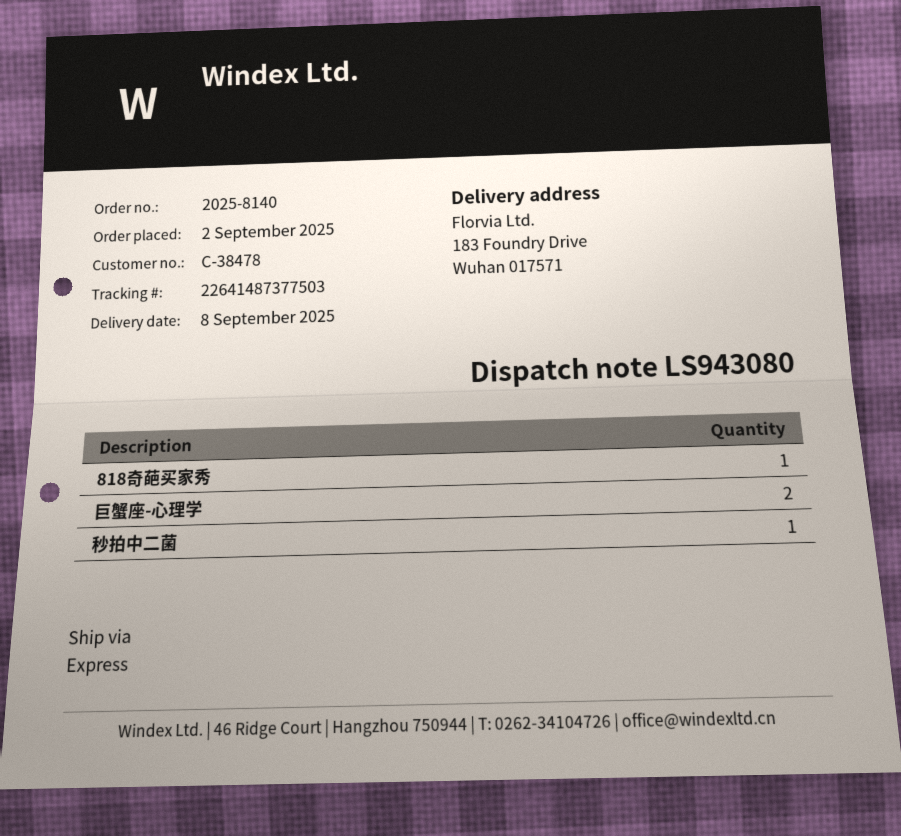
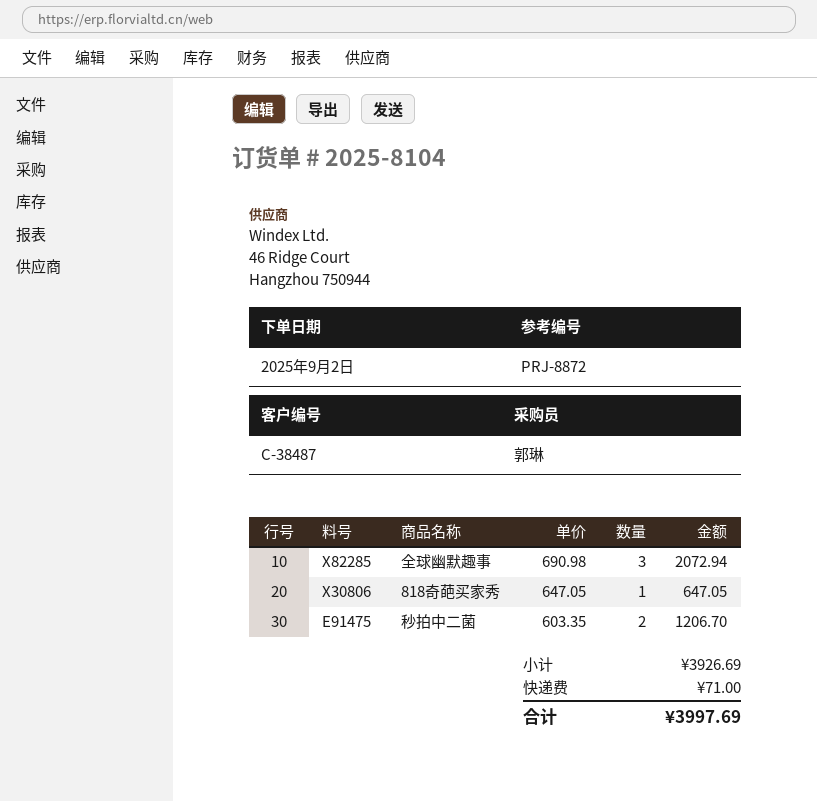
order number: 2025-8140 -> 2025-8104
customer number: C-38478 -> C-38487
巨蟹座-心理学: 2 -> none
秒拍中二菌: 1 -> 2
全球幽默趣事: none -> 3

